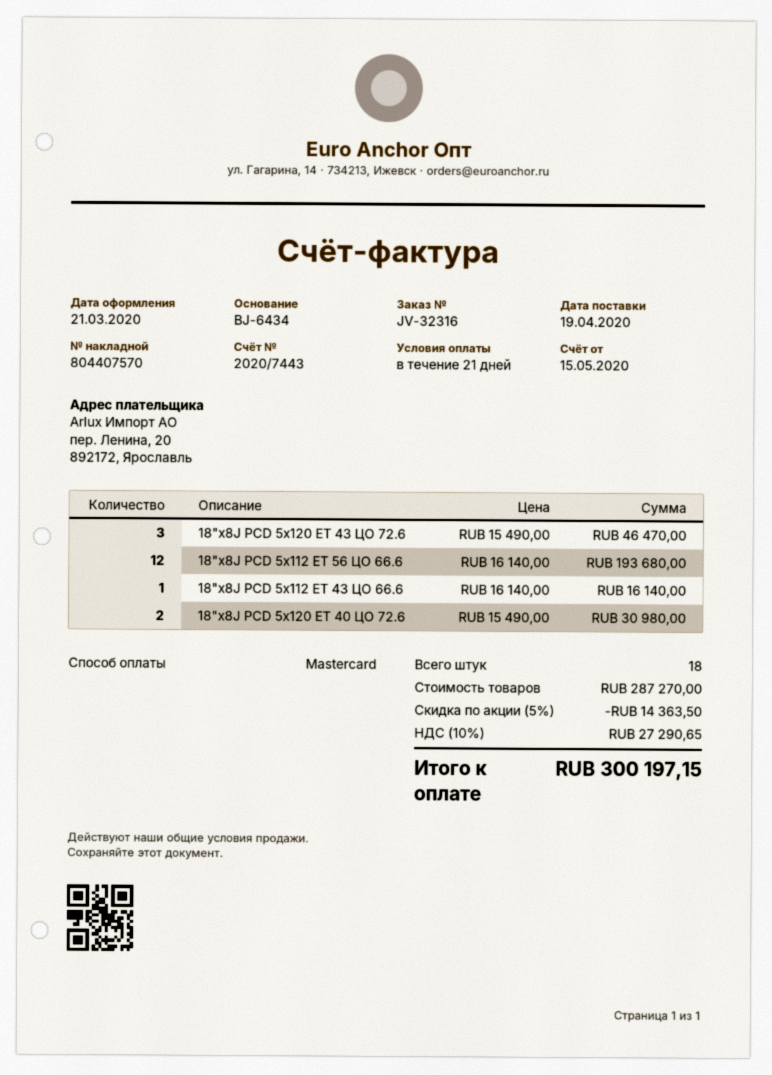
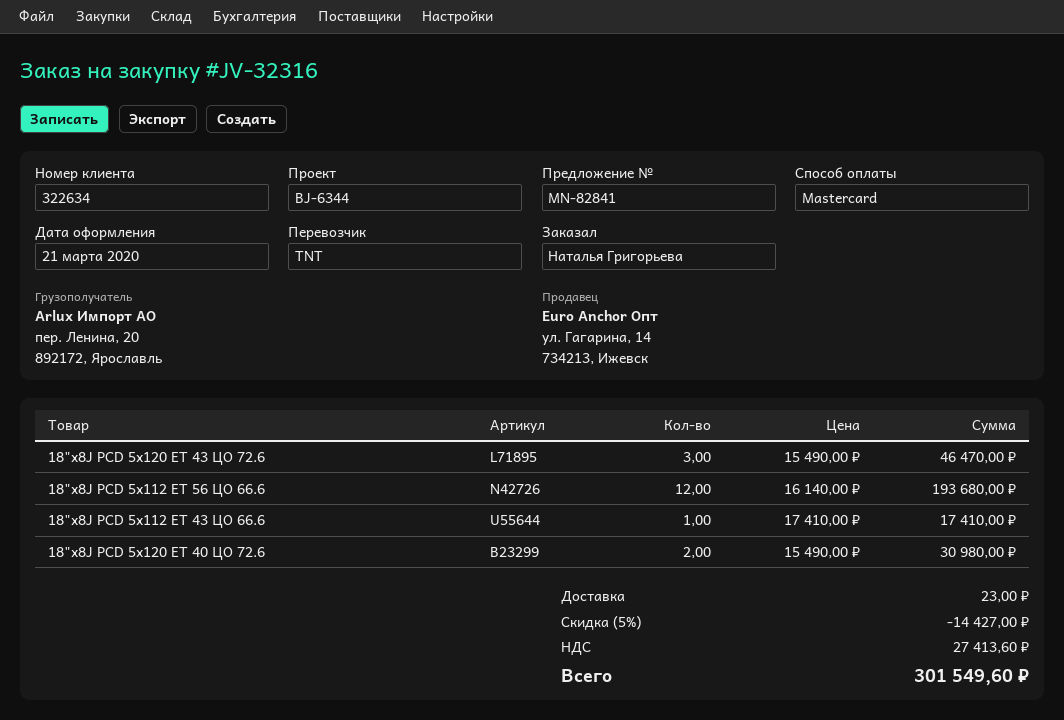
reference: BJ-6434 -> BJ-6344
18"x8J PCD 5x112 ЕТ 43 ЦО 66.6: 1 x 16140.00 = 16140.00 -> 1 x 17410.00 = 17410.00
discount: 5% = 14363.50 -> 5% = 14427.00
shipping: none -> 23.00
tax: 27290.65 -> 27413.60
total: 300197.15 -> 301549.60

